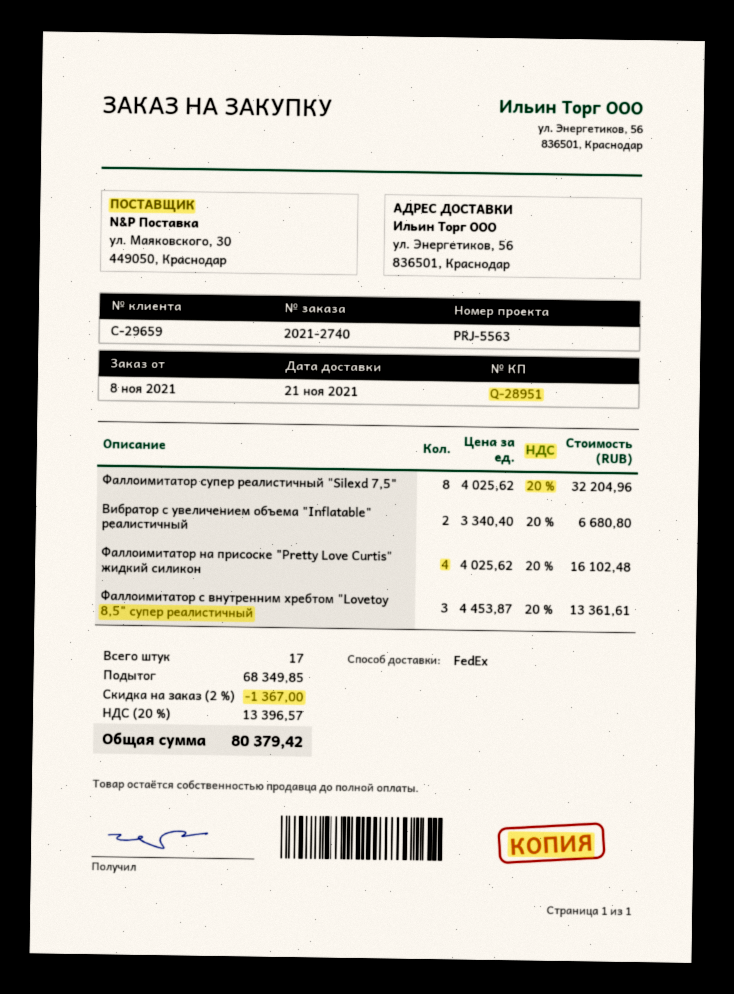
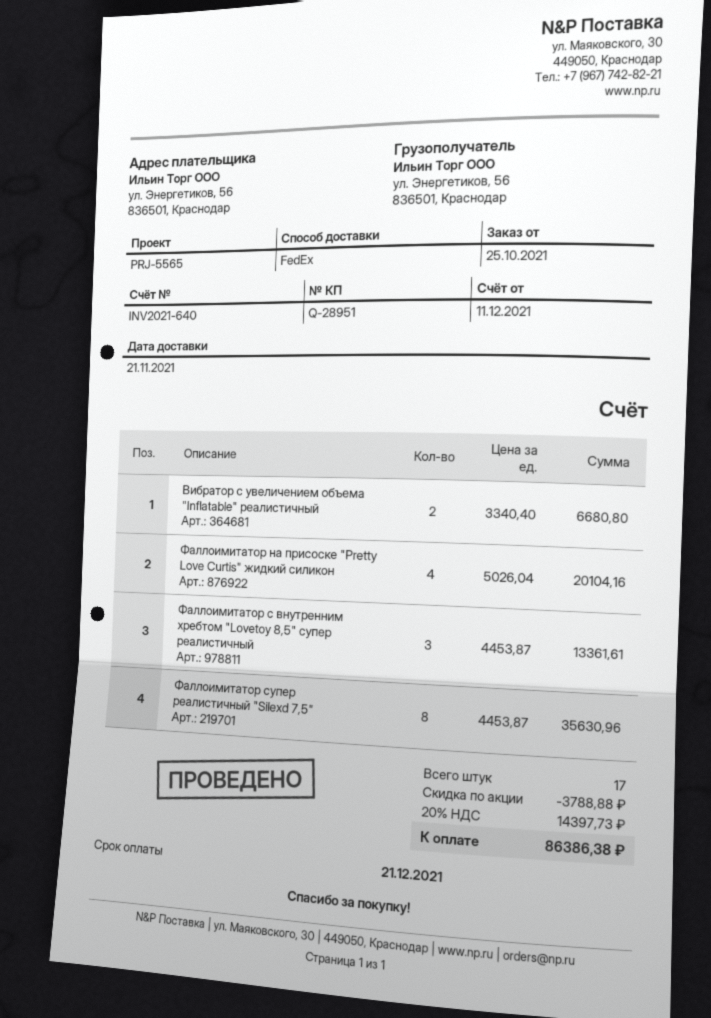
order date: 2021-11-08 -> 2021-10-25
reference: PRJ-5563 -> PRJ-5565
Фаллоимитатор супер реалистичный "Silexd 7,5": 8 x 4025.62 = 32204.96 -> 8 x 4453.87 = 35630.96
Фаллоимитатор на присоске "Pretty Love Curtis" жидкий силикон: 4 x 4025.62 = 16102.48 -> 4 x 5026.04 = 20104.16
discount: 1367.00 -> 3788.88
tax: 20% = 13396.57 -> 20% = 14397.73
total: 80379.42 -> 86386.38

